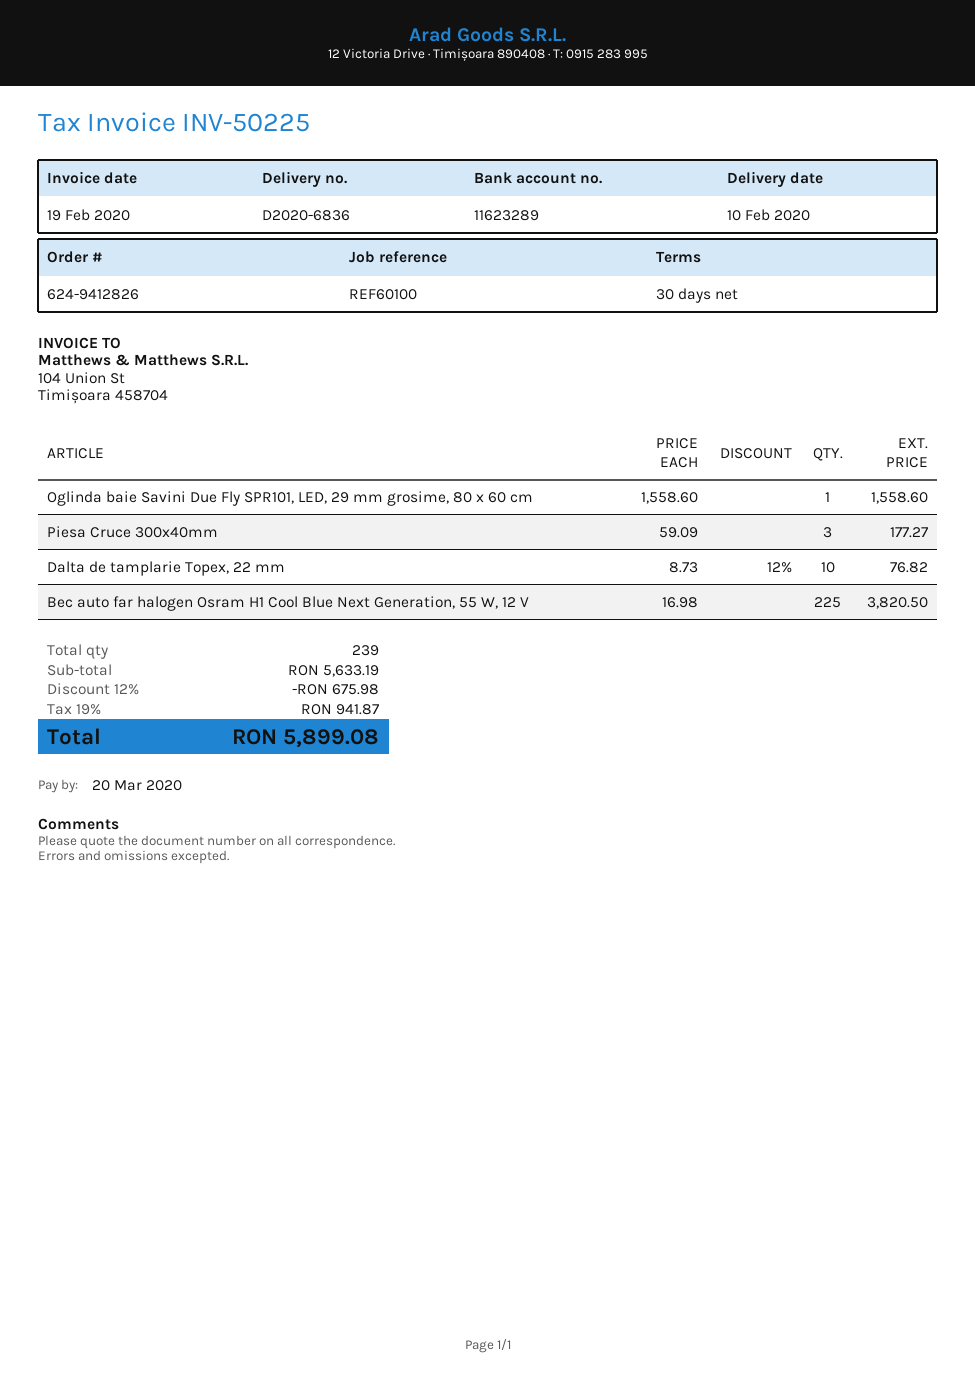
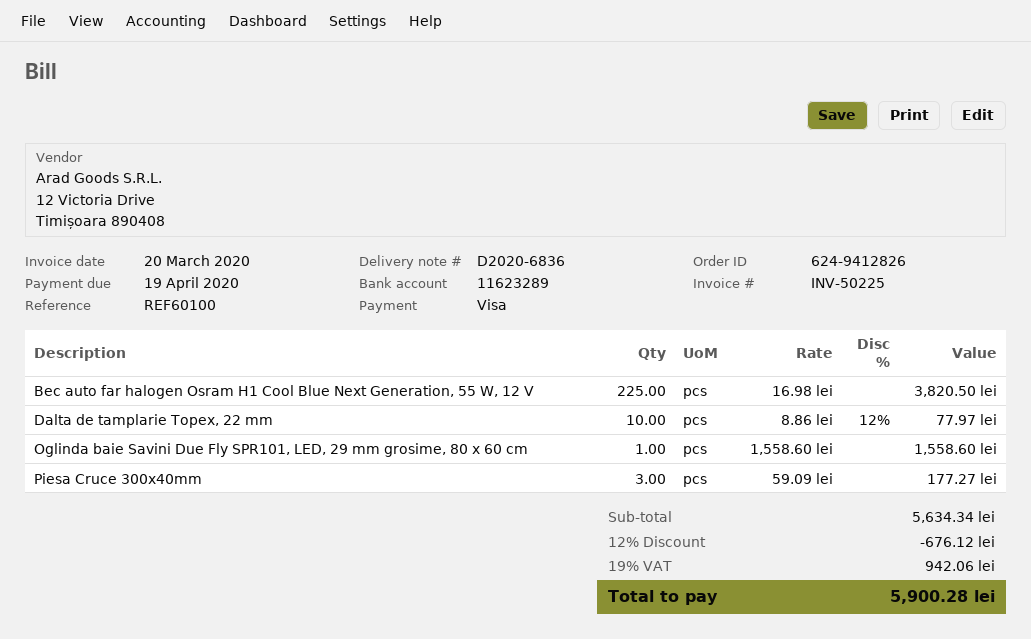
invoice date: 2020-02-19 -> 2020-03-20
due date: 2020-03-20 -> 2020-04-19
Dalta de tamplarie Topex, 22 mm: 10 x 8.73 - 12% = 76.82 -> 10 x 8.86 - 12% = 77.97
subtotal: 5633.19 -> 5634.34
discount: 12% = 675.98 -> 12% = 676.12
tax: 19% = 941.87 -> 19% = 942.06
total: 5899.08 -> 5900.28

